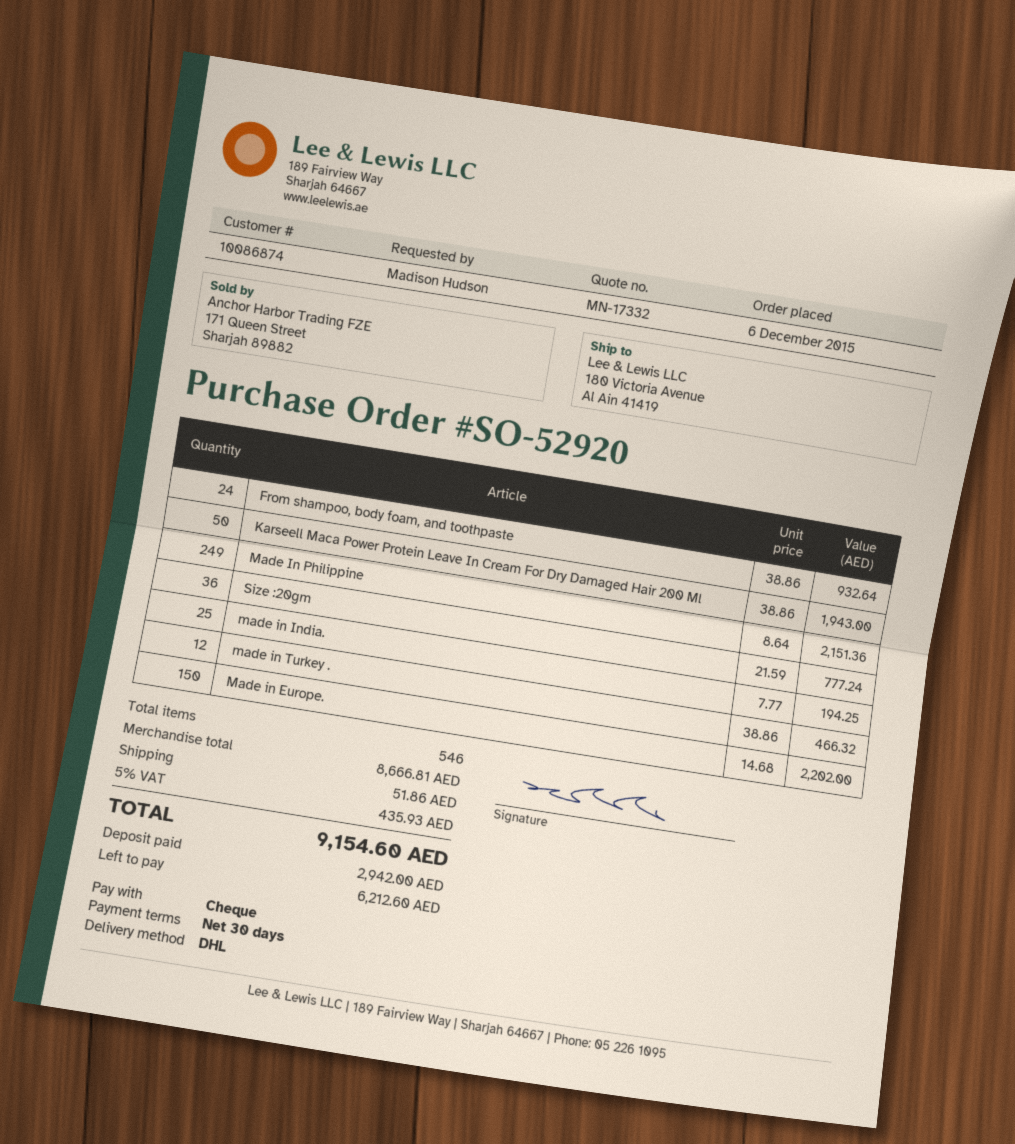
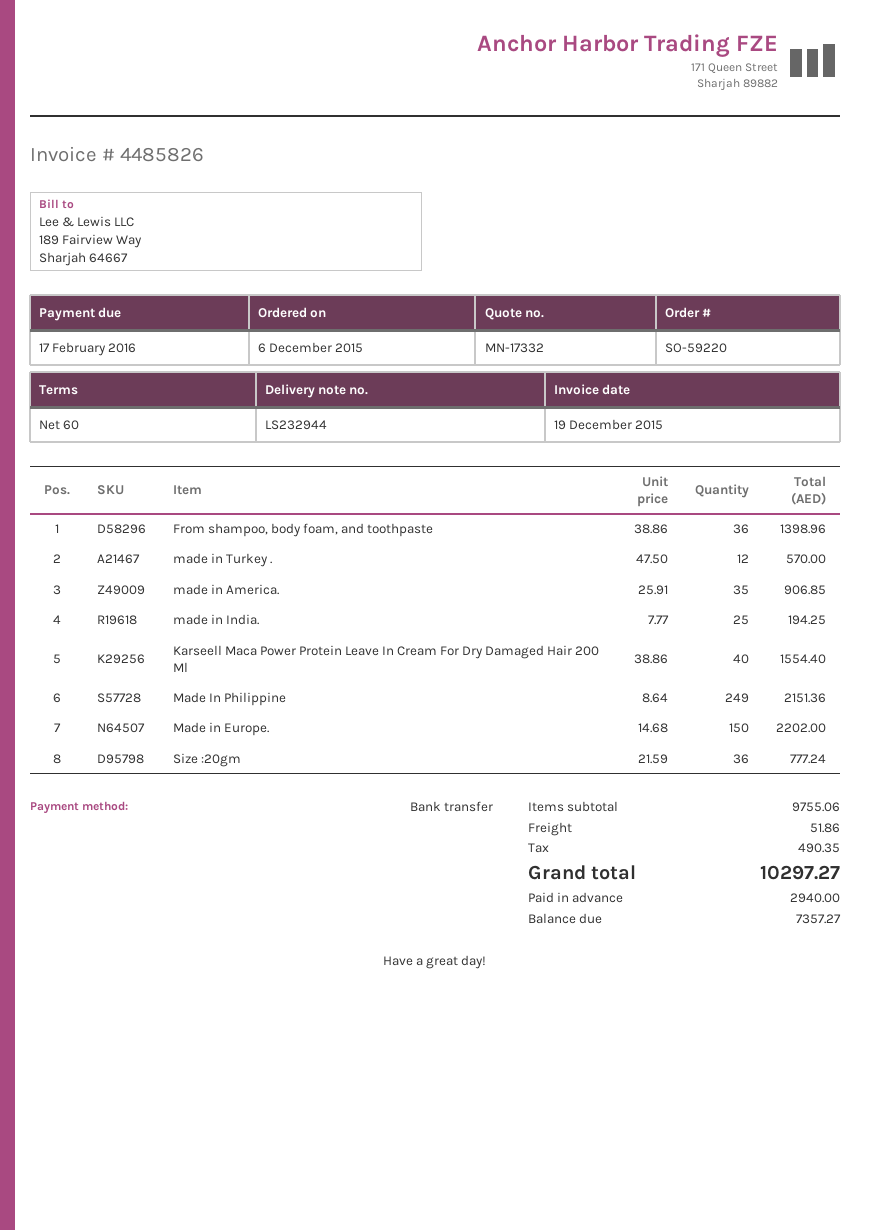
order number: SO-52920 -> SO-59220
payment terms: 30 days -> 60 days
payment method: cheque -> bank transfer
From shampoo, body foam, and toothpaste: 24 x 38.86 = 932.64 -> 36 x 38.86 = 1398.96
Karseell Maca Power Protein Leave In Cream For Dry Damaged Hair 200 Ml: 50 x 38.86 = 1943.00 -> 40 x 38.86 = 1554.40
made in Turkey .: 12 x 38.86 = 466.32 -> 12 x 47.50 = 570.00
made in America.: none -> 35 x 25.91 = 906.85
subtotal: 8666.81 -> 9755.06
tax: 435.93 -> 490.35
total: 9154.60 -> 10297.27
deposit: 2942.00 -> 2940.00
balance: 6212.60 -> 7357.27

